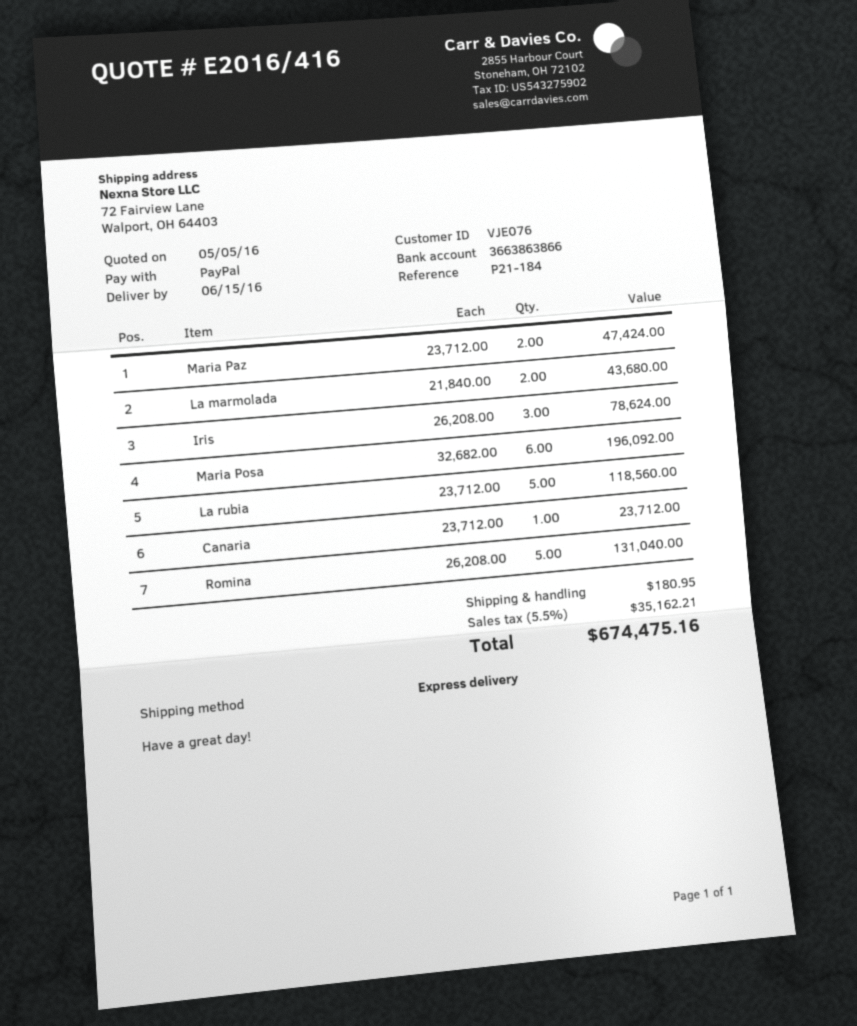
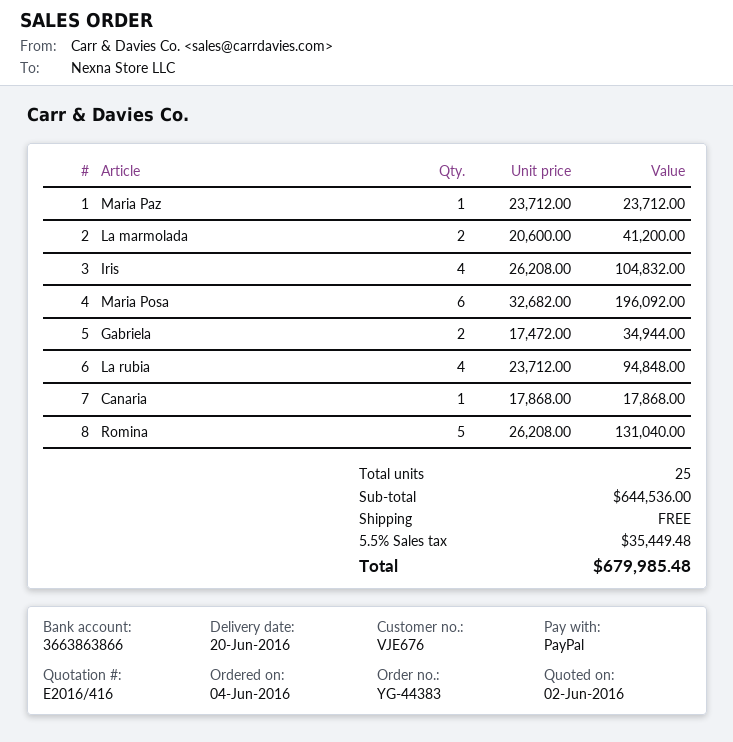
quote date: 2016-05-05 -> 2016-06-02
delivery date: 2016-06-15 -> 2016-06-20
customer number: VJE076 -> VJE676
Maria Paz: 2 x 23712.00 = 47424.00 -> 1 x 23712.00 = 23712.00
La marmolada: 2 x 21840.00 = 43680.00 -> 2 x 20600.00 = 41200.00
Iris: 3 x 26208.00 = 78624.00 -> 4 x 26208.00 = 104832.00
La rubia: 5 x 23712.00 = 118560.00 -> 4 x 23712.00 = 94848.00
Canaria: 1 x 23712.00 = 23712.00 -> 1 x 17868.00 = 17868.00
Gabriela: none -> 2 x 17472.00 = 34944.00
shipping: 180.95 -> 0.00
tax: 5.5% = 35162.21 -> 5.5% = 35449.48
total: 674475.16 -> 679985.48

